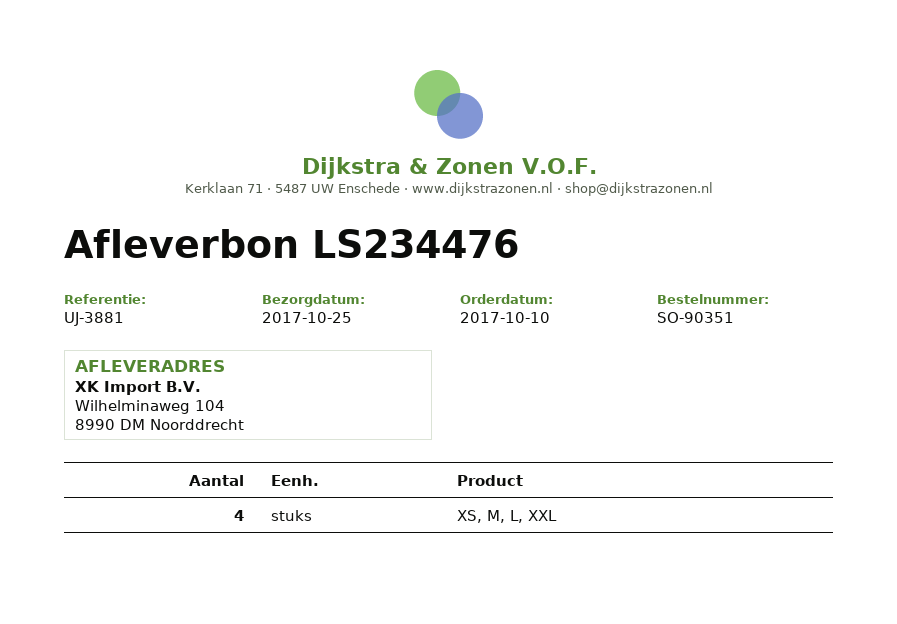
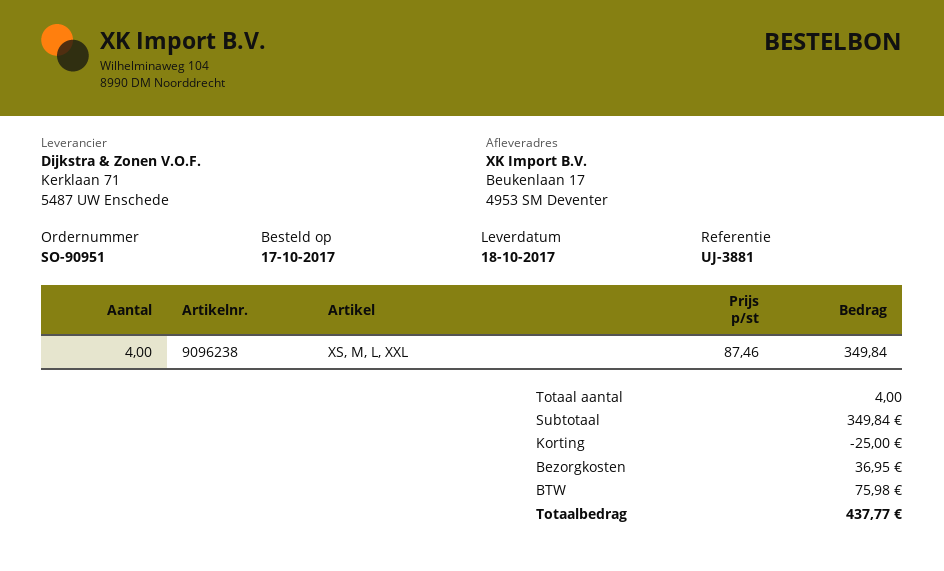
order number: SO-90351 -> SO-90951
order date: 2017-10-10 -> 2017-10-17
delivery date: 2017-10-25 -> 2017-10-18
ship to: Wilhelminaweg 104, 8990 DM Noorddrecht -> Beukenlaan 17, 4953 SM Deventer

